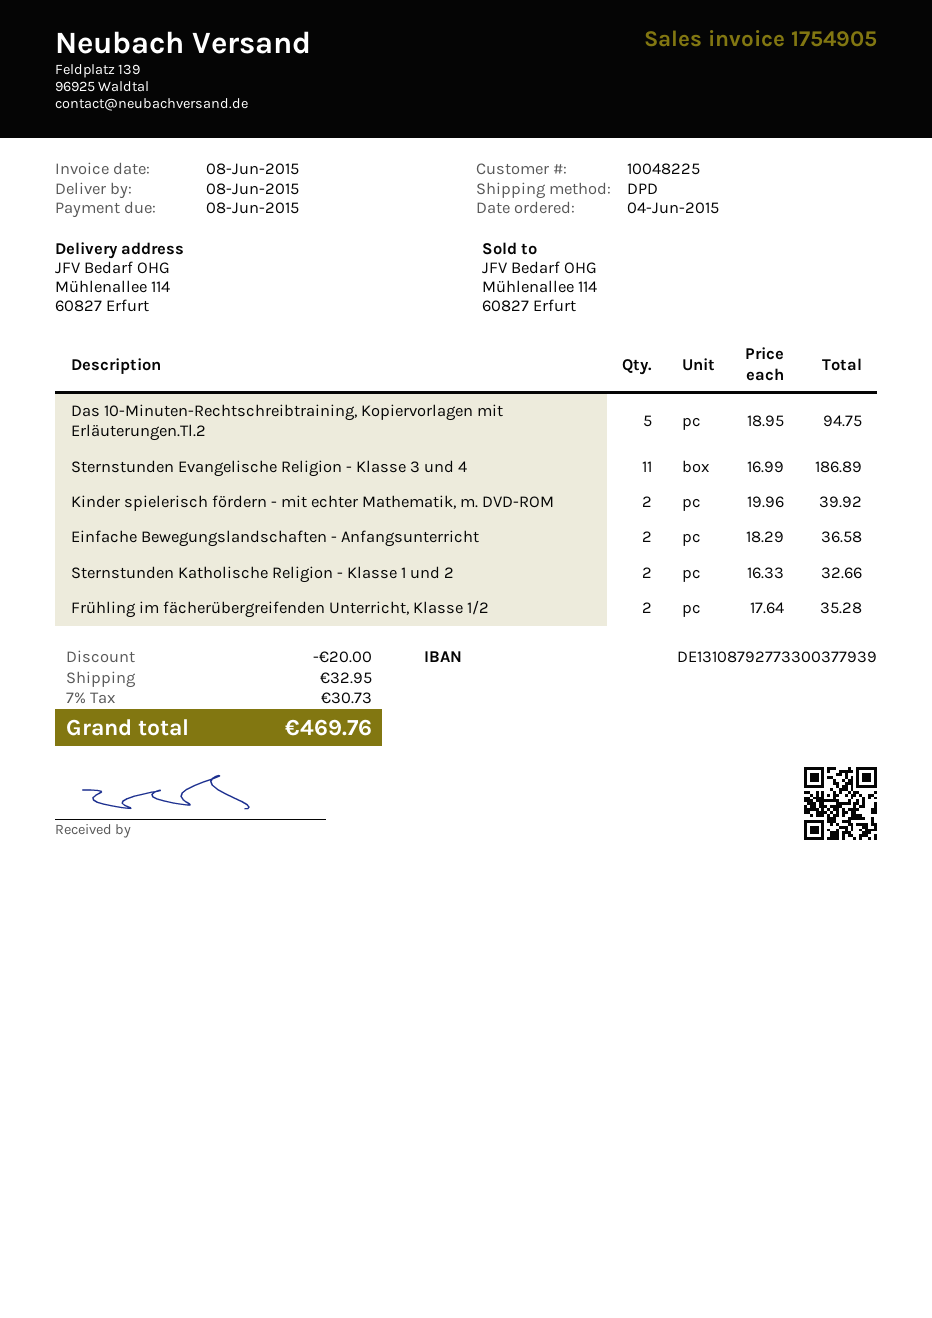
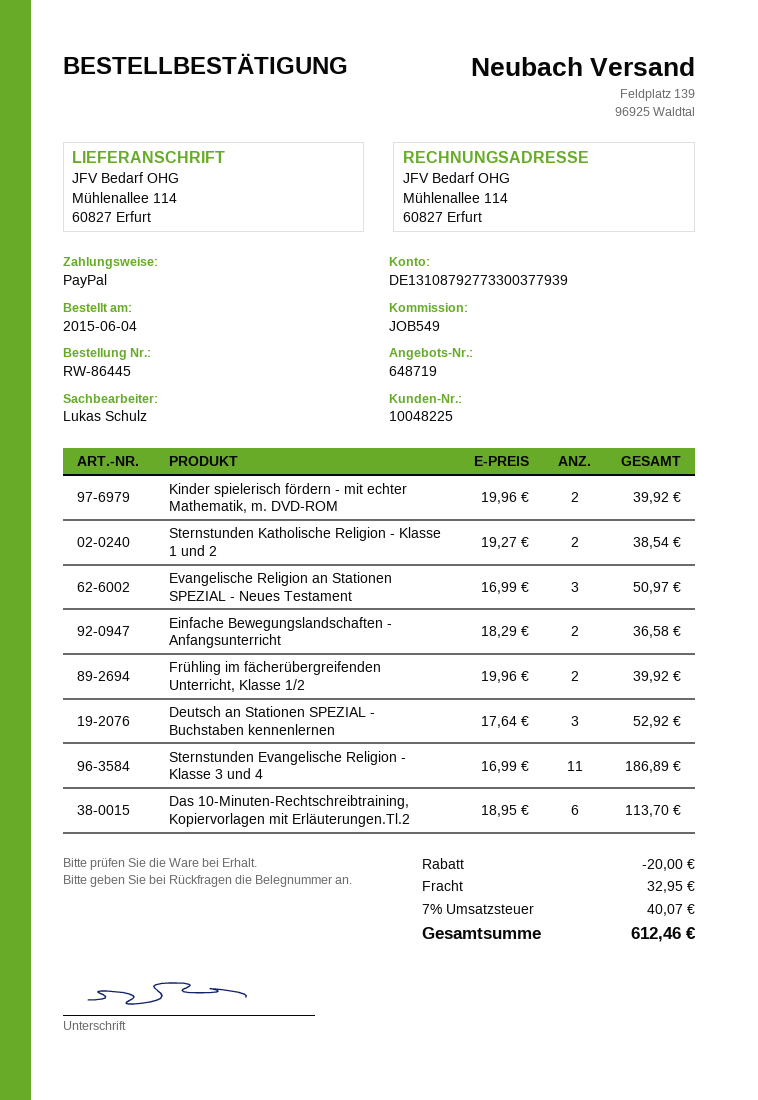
Das 10-Minuten-Rechtschreibtraining, Kopiervorlagen mit Erläuterungen.Tl.2: 5 x 18.95 = 94.75 -> 6 x 18.95 = 113.70
Sternstunden Katholische Religion - Klasse 1 und 2: 2 x 16.33 = 32.66 -> 2 x 19.27 = 38.54
Frühling im fächerübergreifenden Unterricht, Klasse 1/2: 2 x 17.64 = 35.28 -> 2 x 19.96 = 39.92
Evangelische Religion an Stationen SPEZIAL - Neues Testament: none -> 3 x 16.99 = 50.97
Deutsch an Stationen SPEZIAL - Buchstaben kennenlernen: none -> 3 x 17.64 = 52.92
tax: 7% = 30.73 -> 7% = 40.07
total: 469.76 -> 612.46

